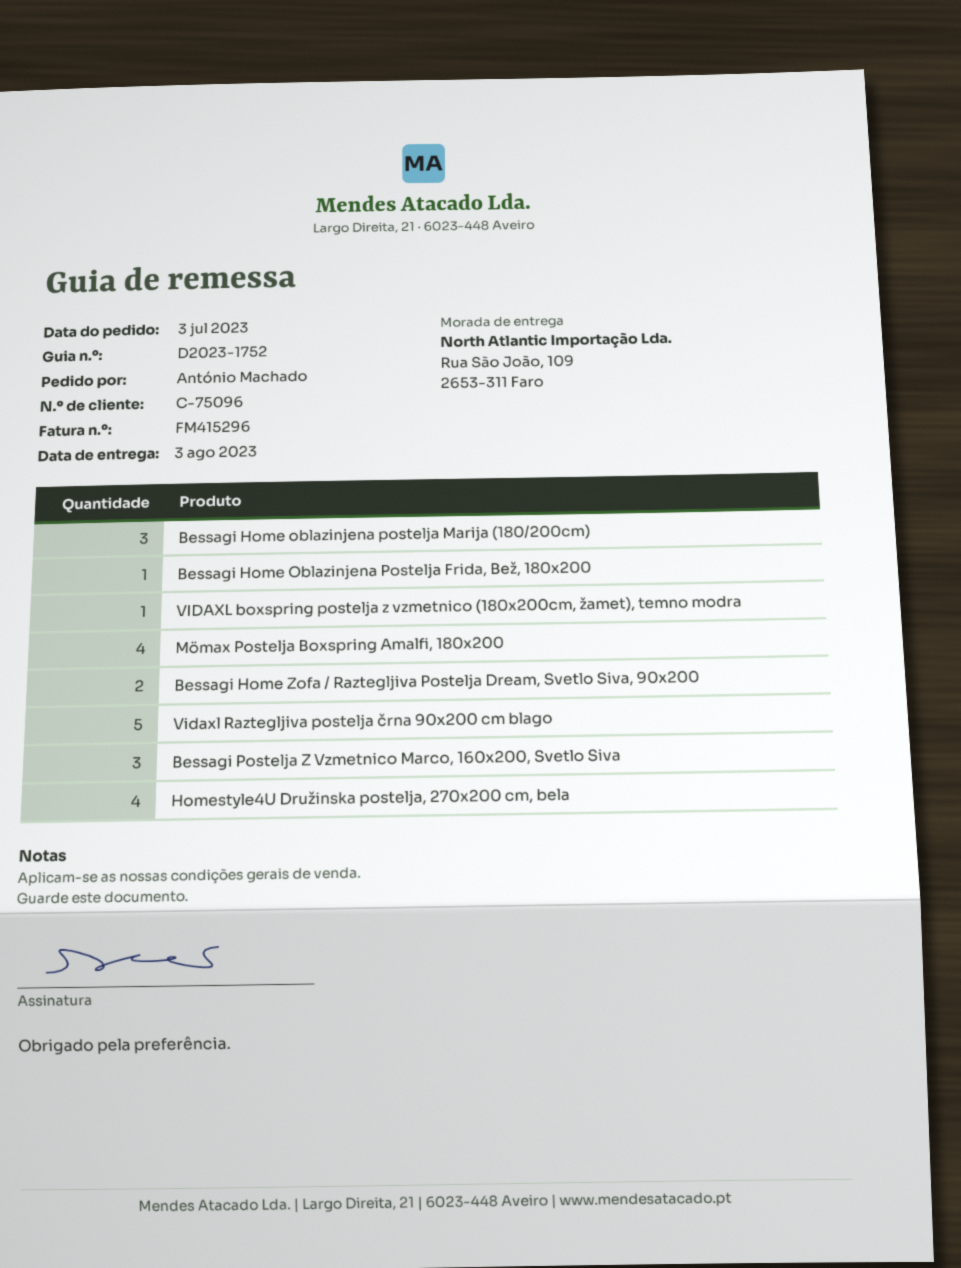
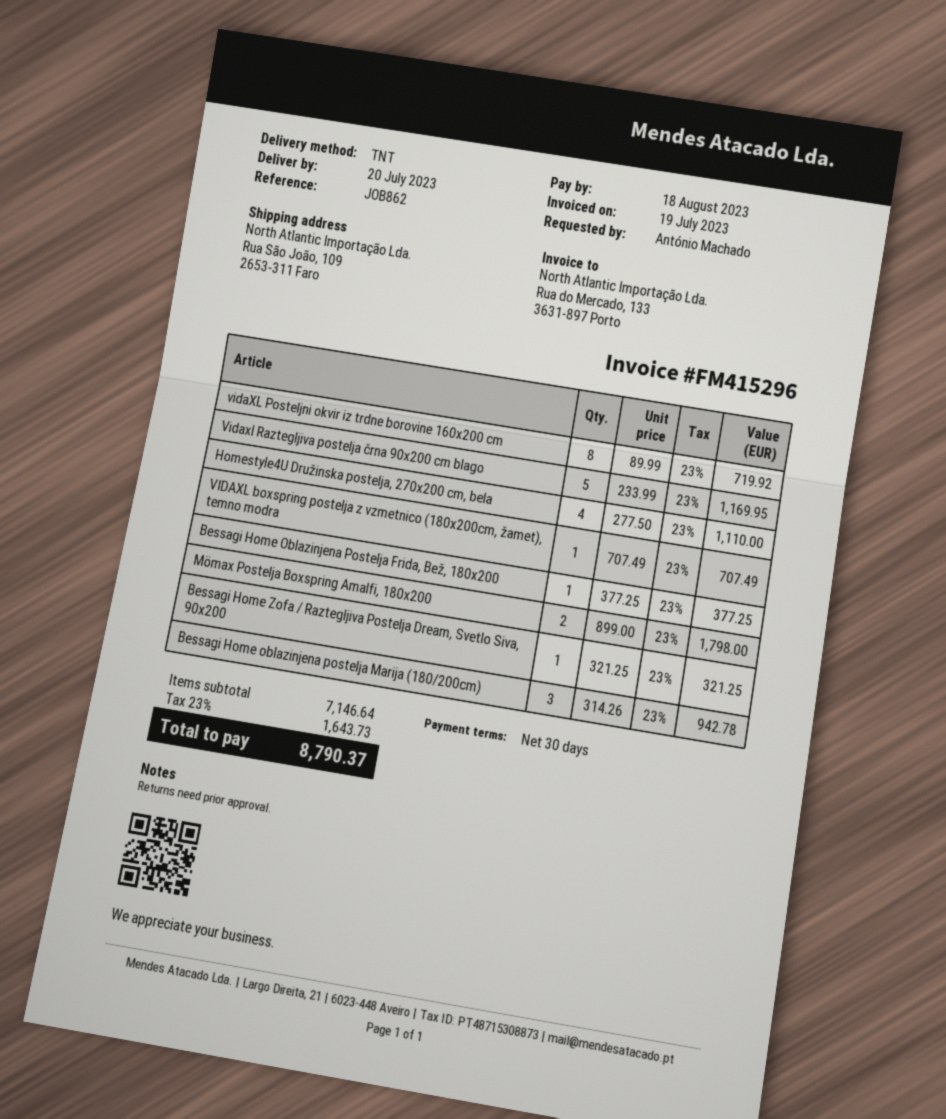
delivery date: 2023-08-03 -> 2023-07-20
Mömax Postelja Boxspring Amalfi, 180x200: 4 -> 2
Bessagi Home Zofa / Raztegljiva Postelja Dream, Svetlo Siva, 90x200: 2 -> 1
Bessagi Postelja Z Vzmetnico Marco, 160x200, Svetlo Siva: 3 -> none
vidaXL Posteljni okvir iz trdne borovine 160x200 cm: none -> 8

